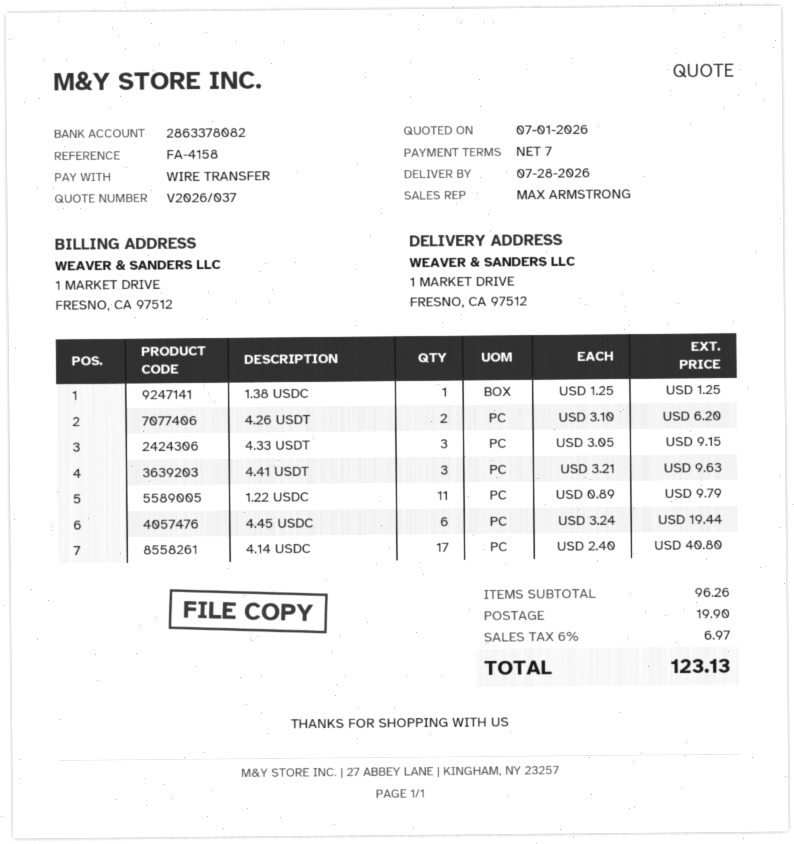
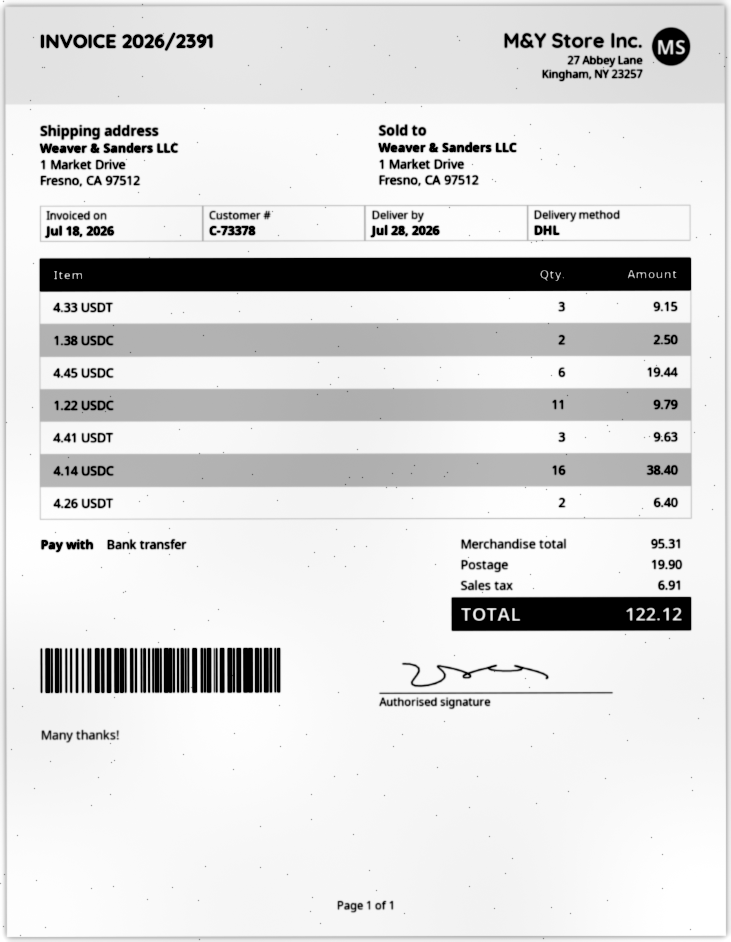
1.38 USDC: 1 for 1.25 -> 2 for 2.50
4.26 USDT: 2 for 6.20 -> 2 for 6.40
4.14 USDC: 17 for 40.80 -> 16 for 38.40
subtotal: 96.26 -> 95.31
tax: 6.97 -> 6.91
total: 123.13 -> 122.12

